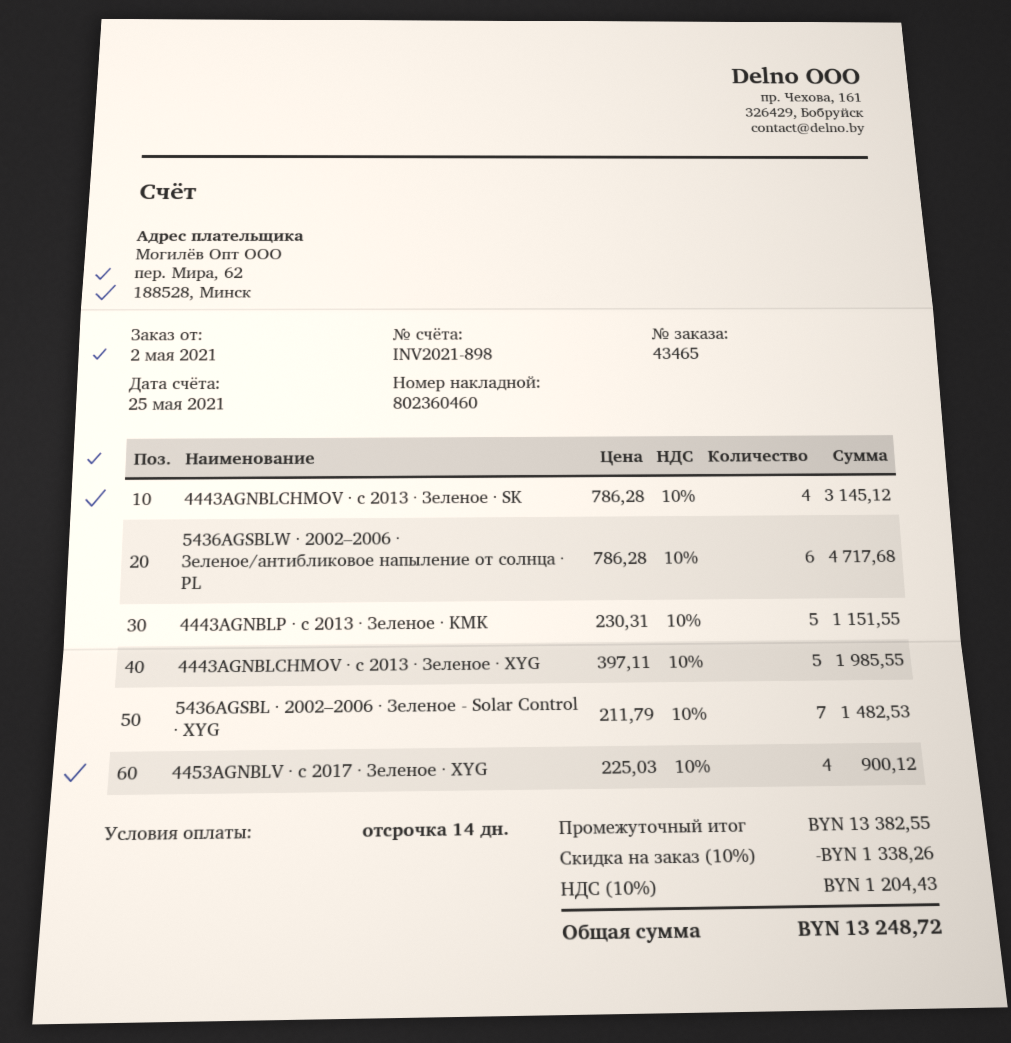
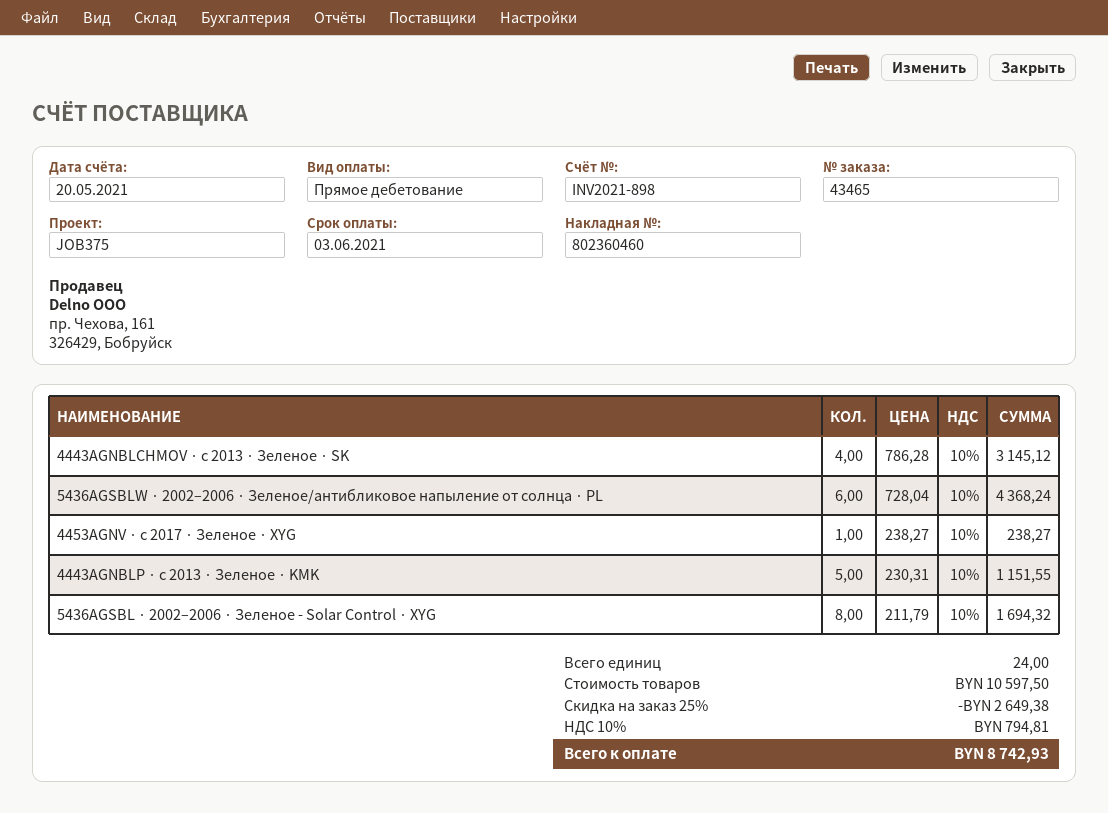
invoice date: 2021-05-25 -> 2021-05-20
5436AGSBLW · 2002–2006 · Зеленое/антибликовое напыление от солнца · PL: 6 x 786.28 = 4717.68 -> 6 x 728.04 = 4368.24
4443AGNBLCHMOV · с 2013 · Зеленое · XYG: 5 x 397.11 = 1985.55 -> none
5436AGSBL · 2002–2006 · Зеленое - Solar Control · XYG: 7 x 211.79 = 1482.53 -> 8 x 211.79 = 1694.32
4453AGNBLV · с 2017 · Зеленое · XYG: 4 x 225.03 = 900.12 -> none
4453AGNV · с 2017 · Зеленое · XYG: none -> 1 x 238.27 = 238.27
subtotal: 13382.55 -> 10597.50
discount: 10% = 1338.26 -> 25% = 2649.38
tax: 10% = 1204.43 -> 10% = 794.81
total: 13248.72 -> 8742.93

